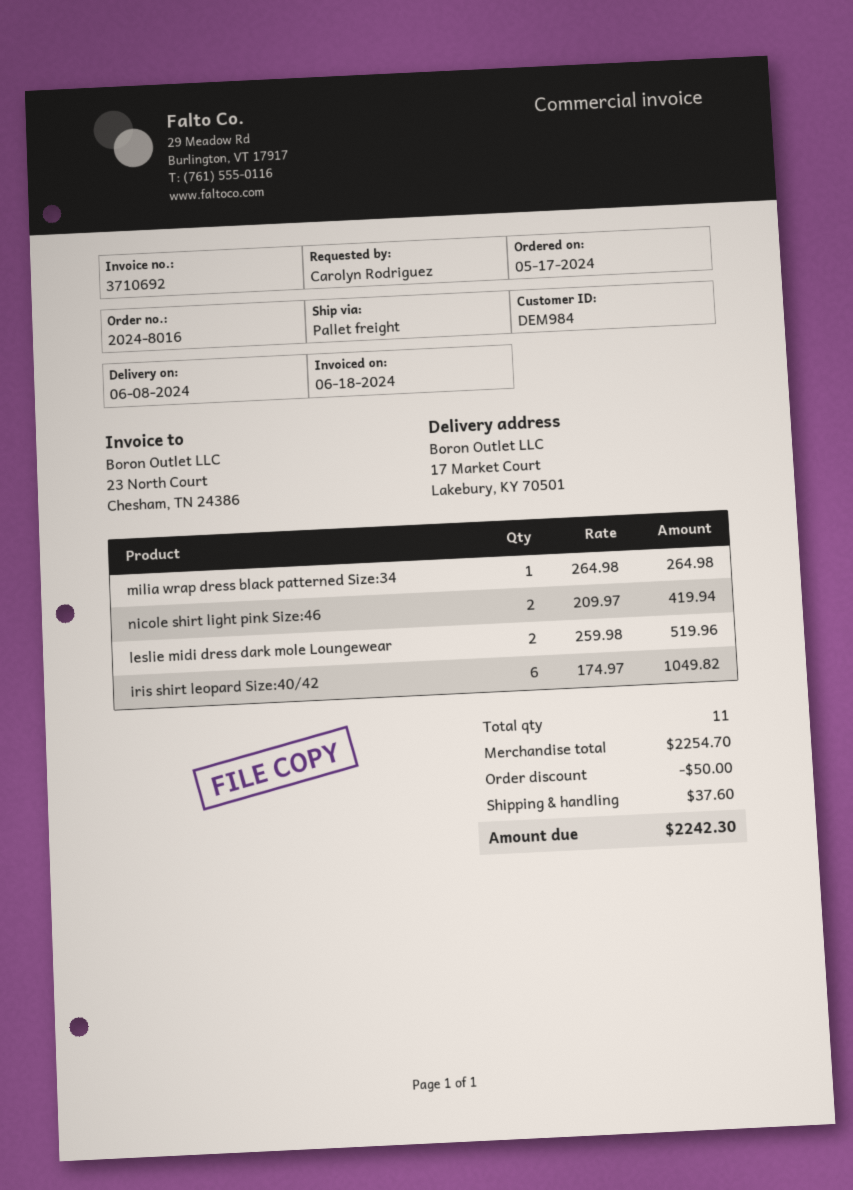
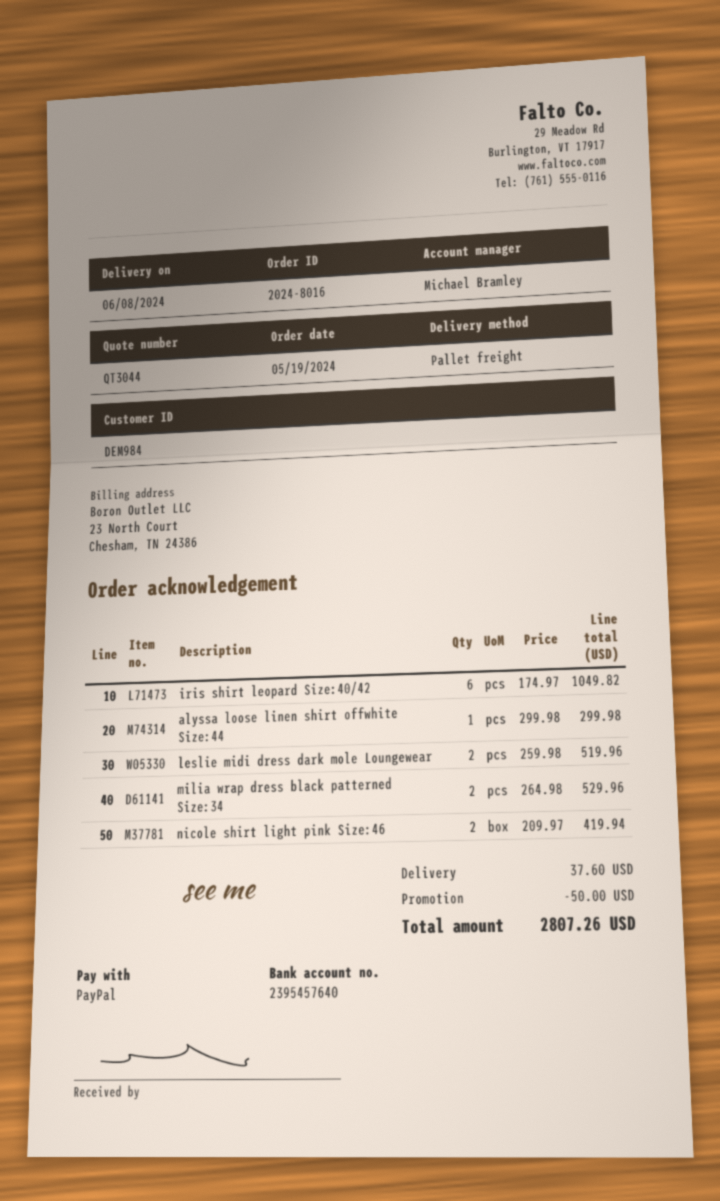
order date: 2024-05-17 -> 2024-05-19
milia wrap dress black patterned Size:34: 1 x 264.98 = 264.98 -> 2 x 264.98 = 529.96
alyssa loose linen shirt offwhite Size:44: none -> 1 x 299.98 = 299.98
total: 2242.30 -> 2807.26

